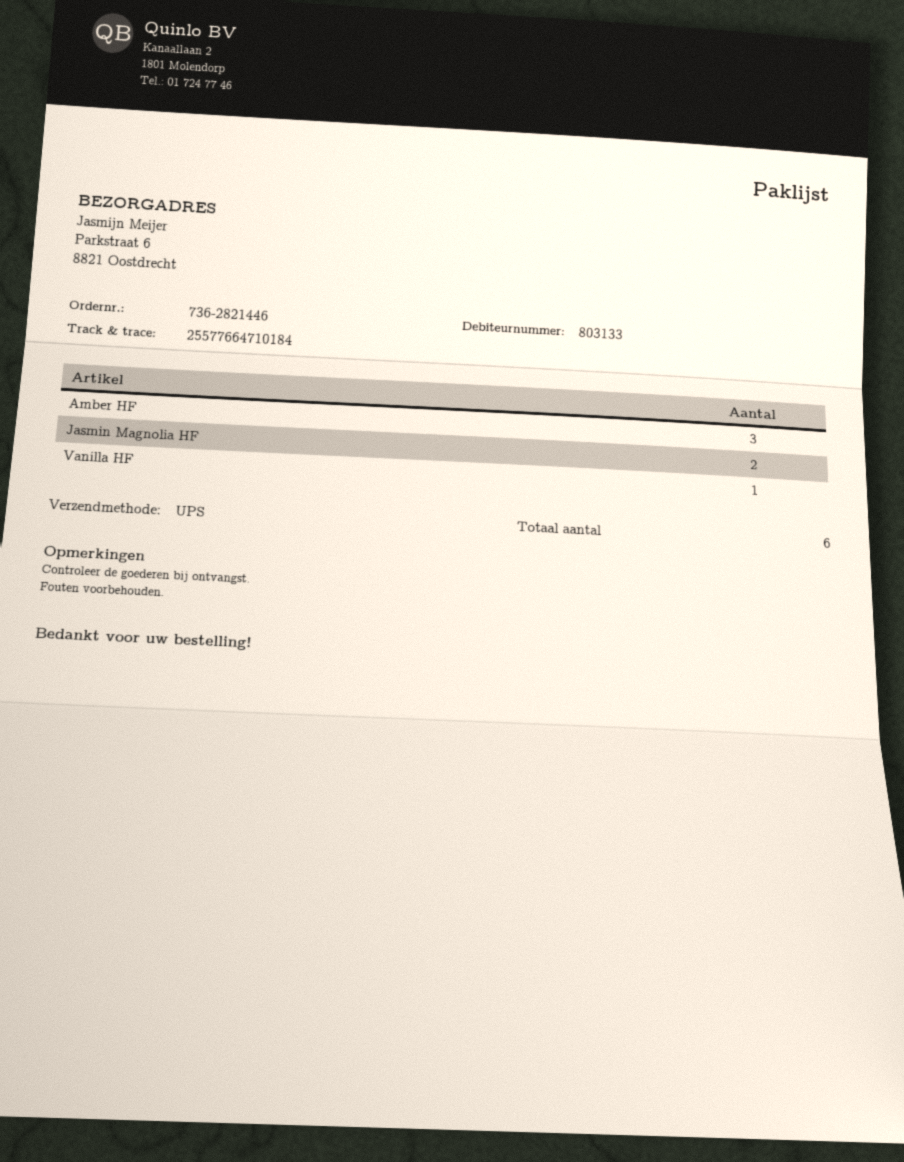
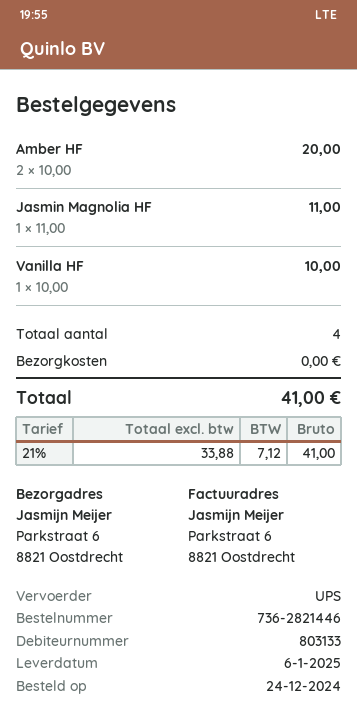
Amber HF: 3 -> 2
Jasmin Magnolia HF: 2 -> 1
total quantity: 6 -> 4

